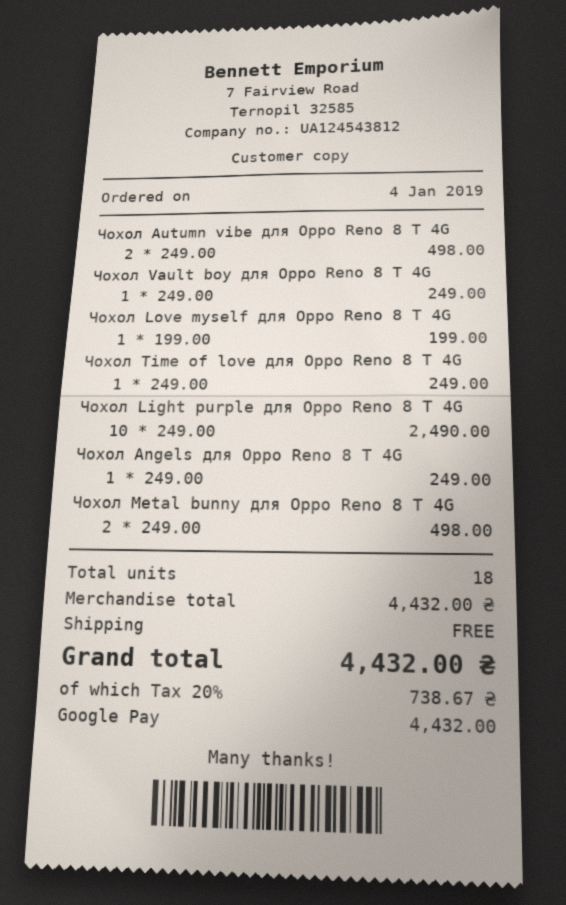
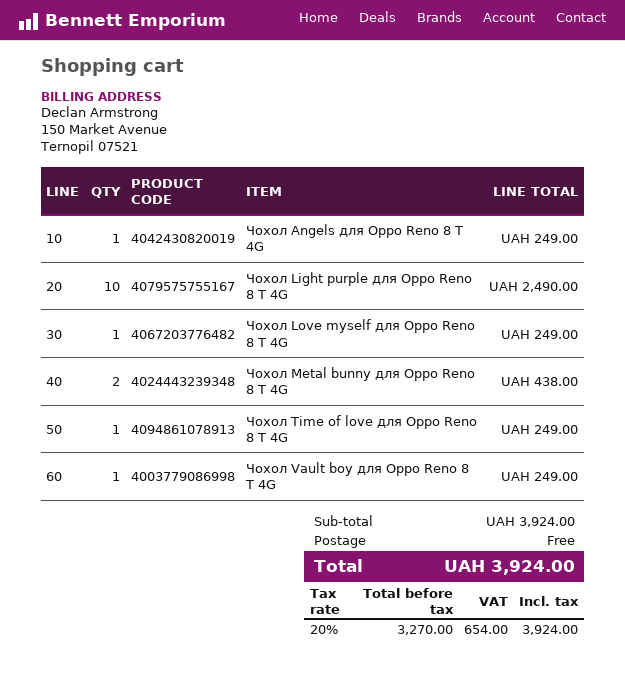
Чохол Autumn vibe для Oppo Reno 8 T 4G: 2 for 498.00 -> none
Чохол Love myself для Oppo Reno 8 T 4G: 1 for 199.00 -> 1 for 249.00
Чохол Metal bunny для Oppo Reno 8 T 4G: 2 for 498.00 -> 2 for 438.00
subtotal: 4432.00 -> 3924.00
tax: 20% = 738.67 -> 20% = 654.00
total: 4432.00 -> 3924.00

